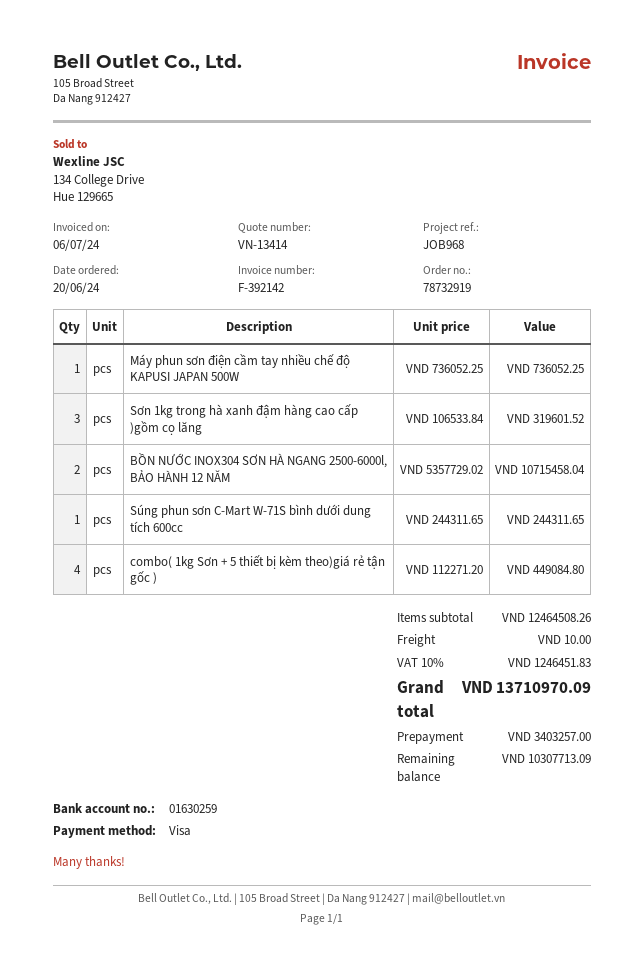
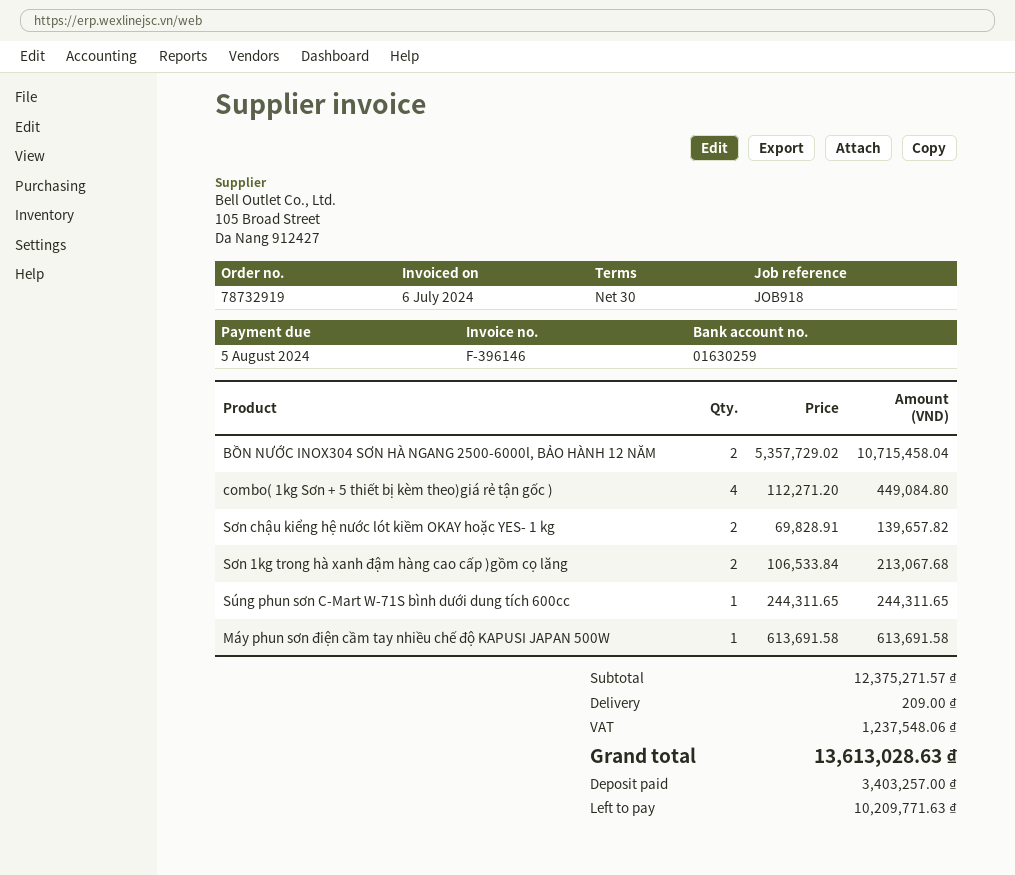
invoice number: F-392142 -> F-396146
reference: JOB968 -> JOB918
Máy phun sơn điện cầm tay nhiều chế độ KAPUSI JAPAN 500W: 1 x 736052.25 = 736052.25 -> 1 x 613691.58 = 613691.58
Sơn 1kg trong hà xanh đậm hàng cao cấp )gồm cọ lăng: 3 x 106533.84 = 319601.52 -> 2 x 106533.84 = 213067.68
Sơn chậu kiểng hệ nước lót kiềm OKAY hoặc YES- 1 kg: none -> 2 x 69828.91 = 139657.82
subtotal: 12464508.26 -> 12375271.57
shipping: 10.00 -> 209.00
tax: 1246451.83 -> 1237548.06
total: 13710970.09 -> 13613028.63
balance: 10307713.09 -> 10209771.63

